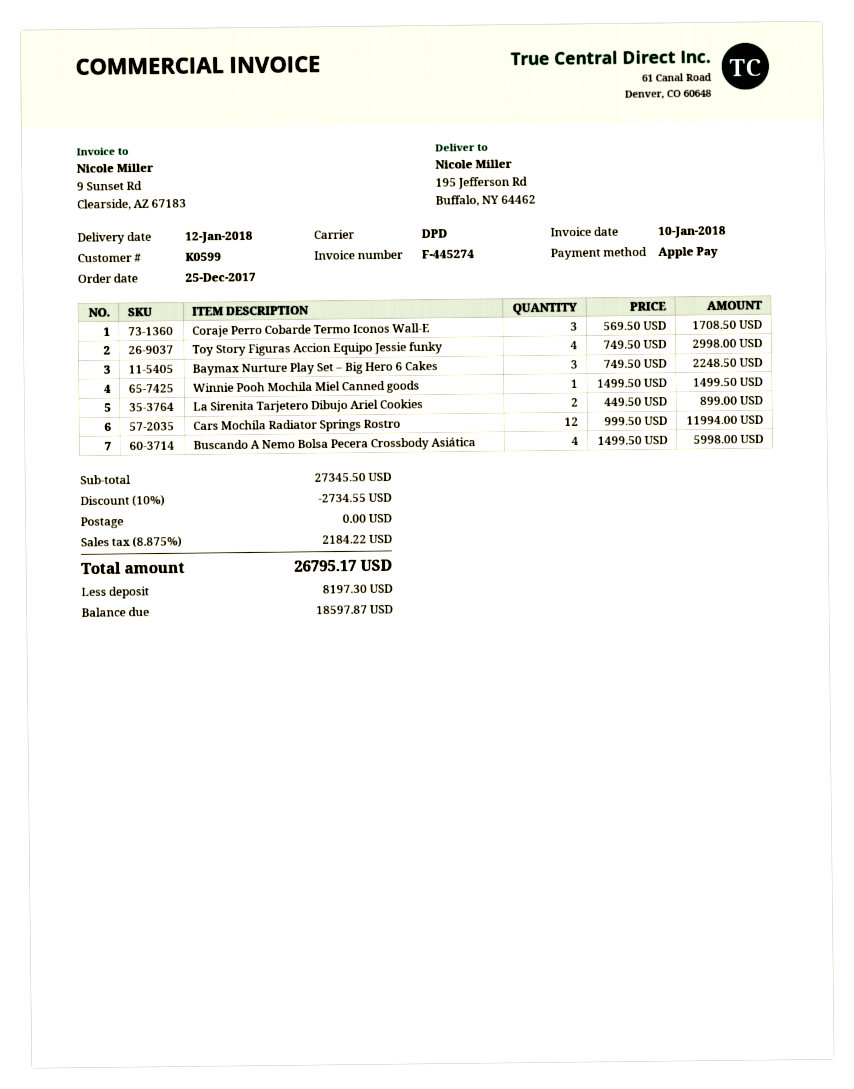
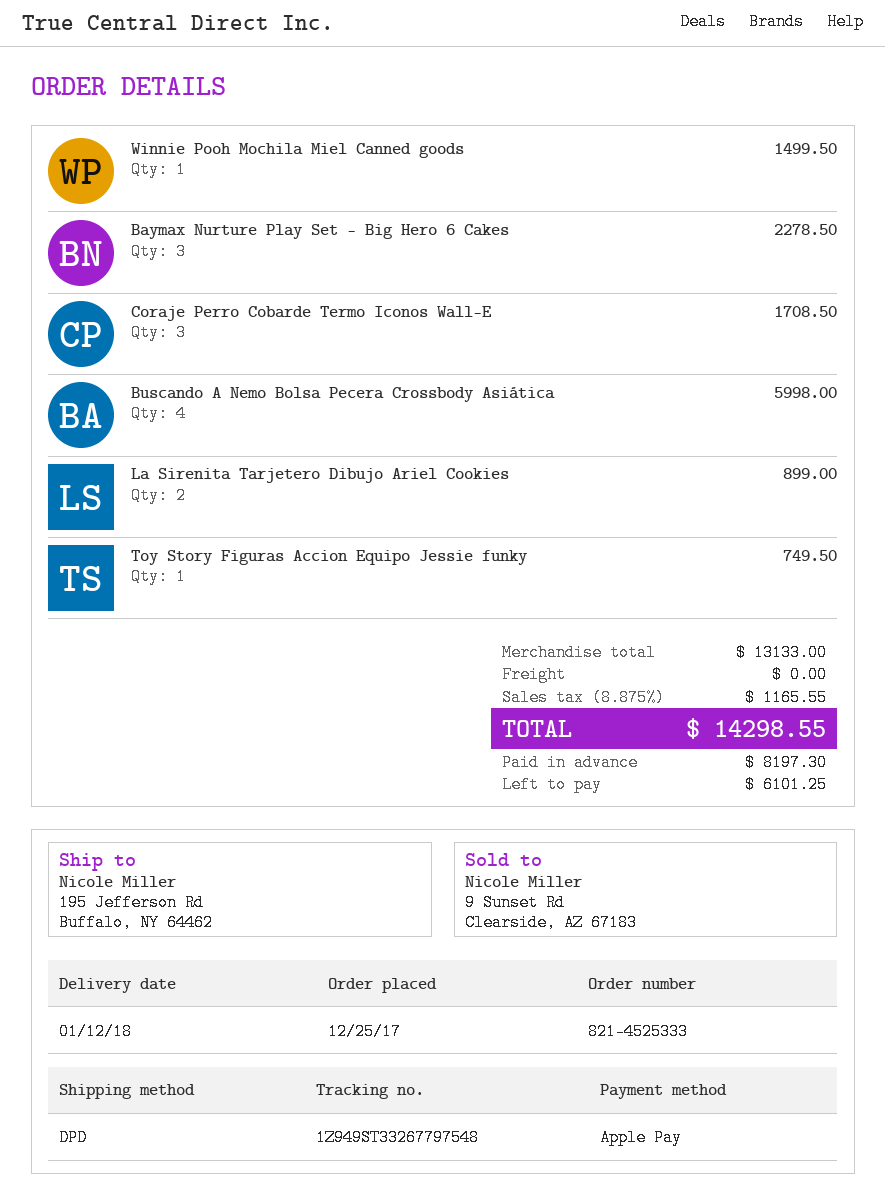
Toy Story Figuras Accion Equipo Jessie funky: 4 for 2998.00 -> 1 for 749.50
Baymax Nurture Play Set – Big Hero 6 Cakes: 3 for 2248.50 -> 3 for 2278.50
Cars Mochila Radiator Springs Rostro: 12 for 11994.00 -> none
subtotal: 27345.50 -> 13133.00
discount: 10% = 2734.55 -> none
tax: 8.875% = 2184.22 -> 8.875% = 1165.55
total: 26795.17 -> 14298.55
balance: 18597.87 -> 6101.25

